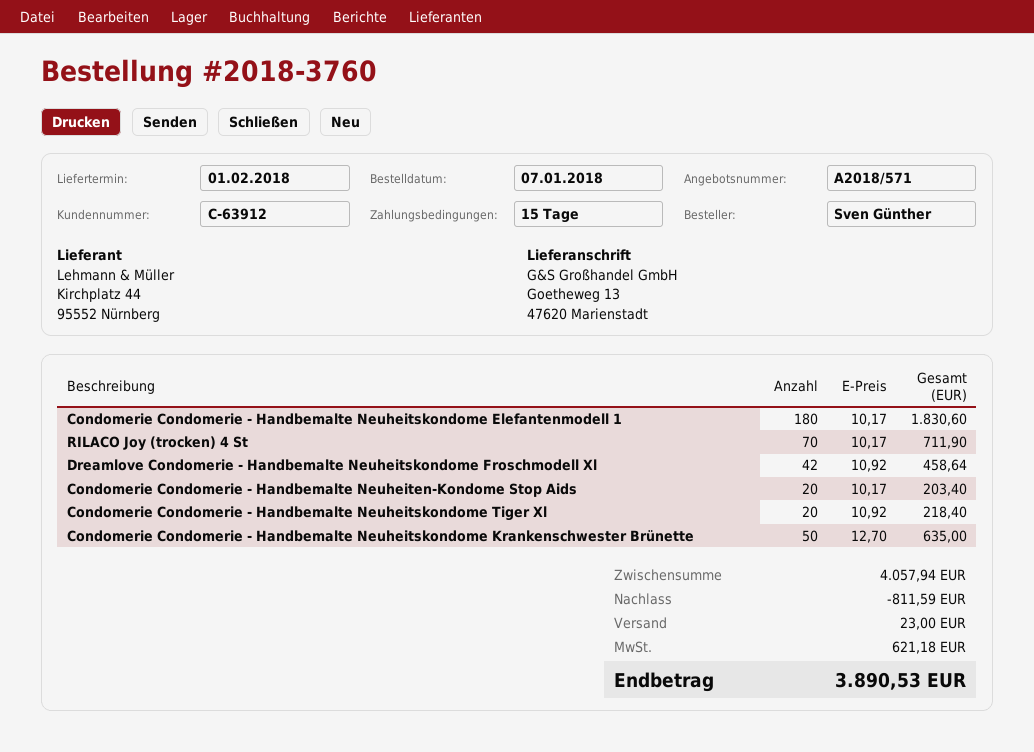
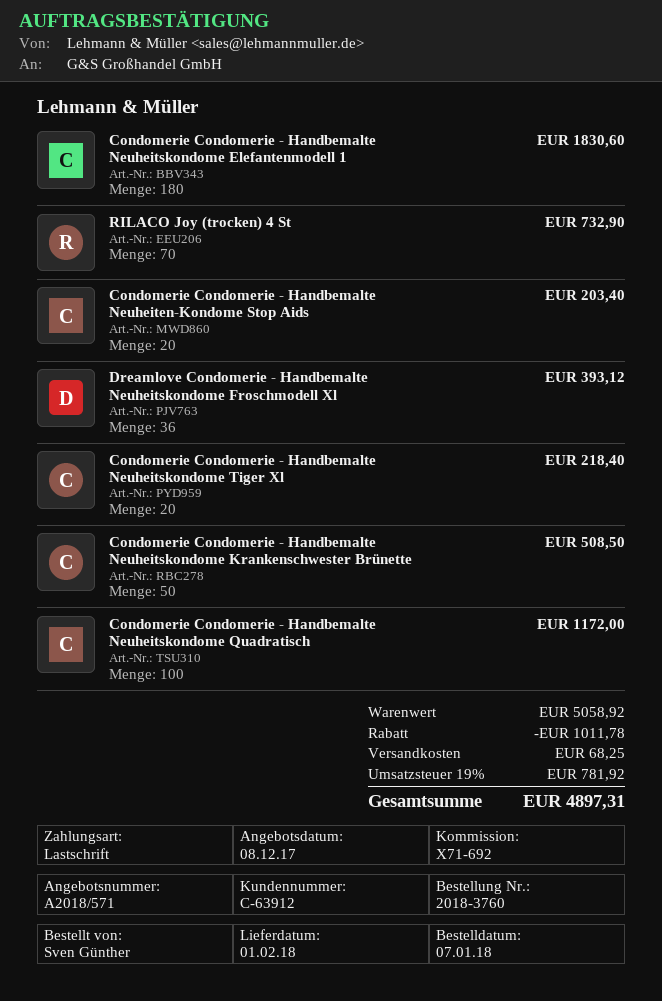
RILACO Joy (trocken) 4 St: 70 for 711.90 -> 70 for 732.90
Dreamlove Condomerie - Handbemalte Neuheitskondome Froschmodell Xl: 42 for 458.64 -> 36 for 393.12
Condomerie Condomerie - Handbemalte Neuheitskondome Krankenschwester Brünette: 50 for 635.00 -> 50 for 508.50
Condomerie Condomerie - Handbemalte Neuheitskondome Quadratisch: none -> 100 for 1172.00
subtotal: 4057.94 -> 5058.92
discount: 811.59 -> 1011.78
shipping: 23.00 -> 68.25
tax: 621.18 -> 781.92
total: 3890.53 -> 4897.31

